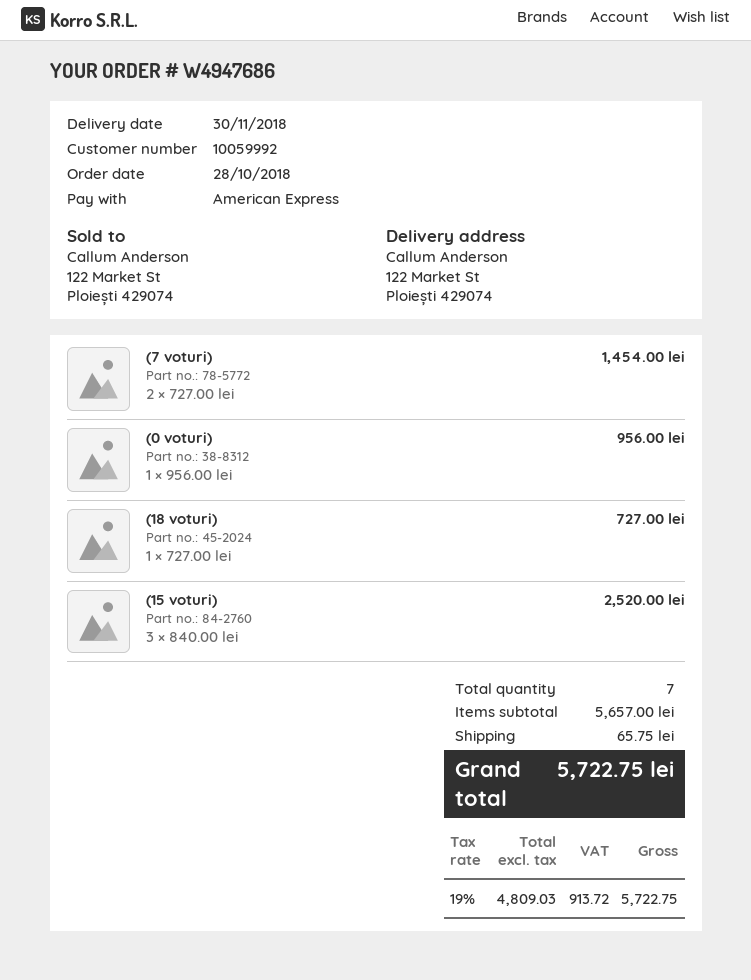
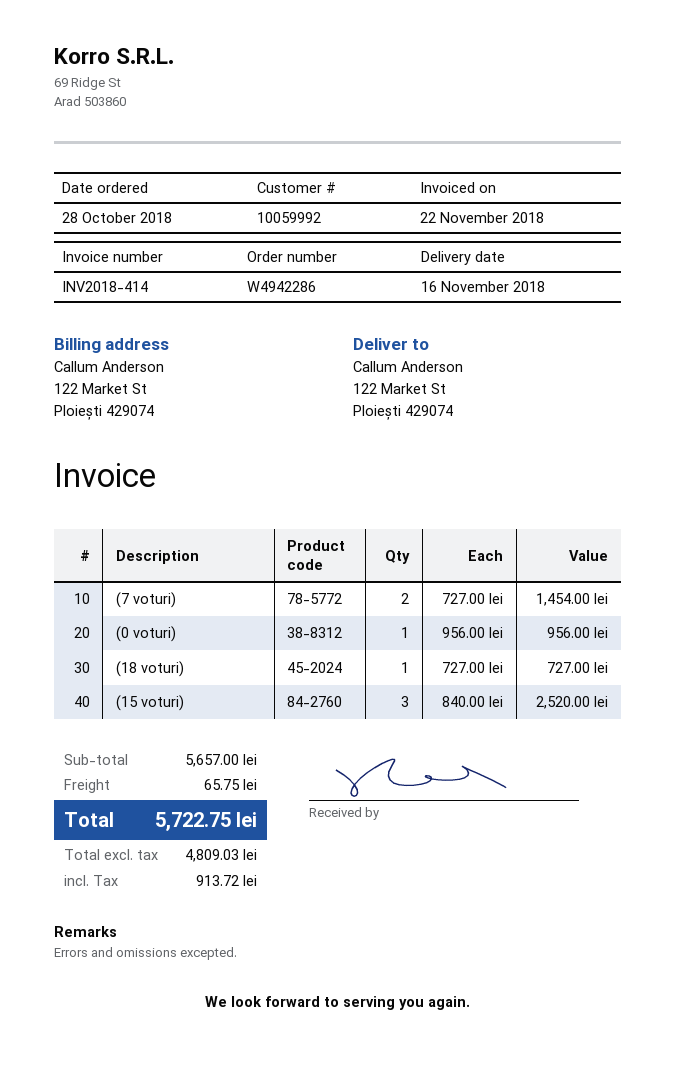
order number: W4947686 -> W4942286
delivery date: 2018-11-30 -> 2018-11-16

